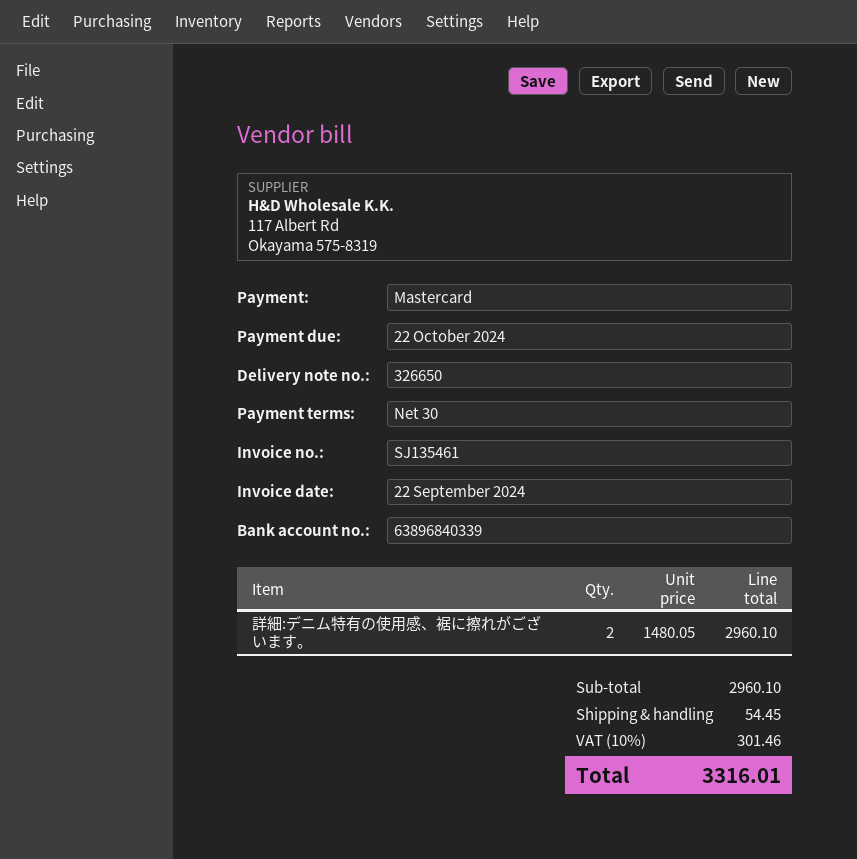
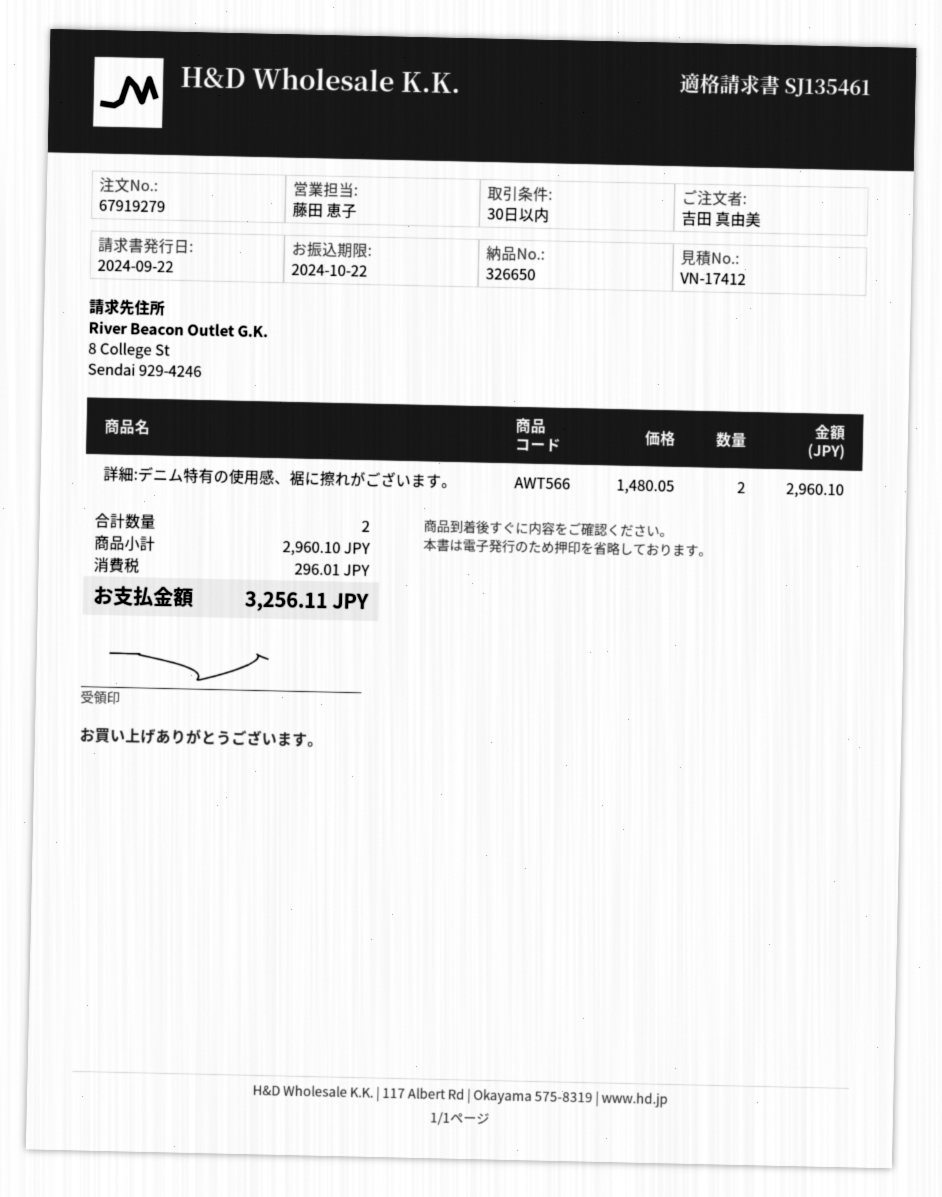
shipping: 54.45 -> none
tax: 301.46 -> 296.01
total: 3316.01 -> 3256.11

